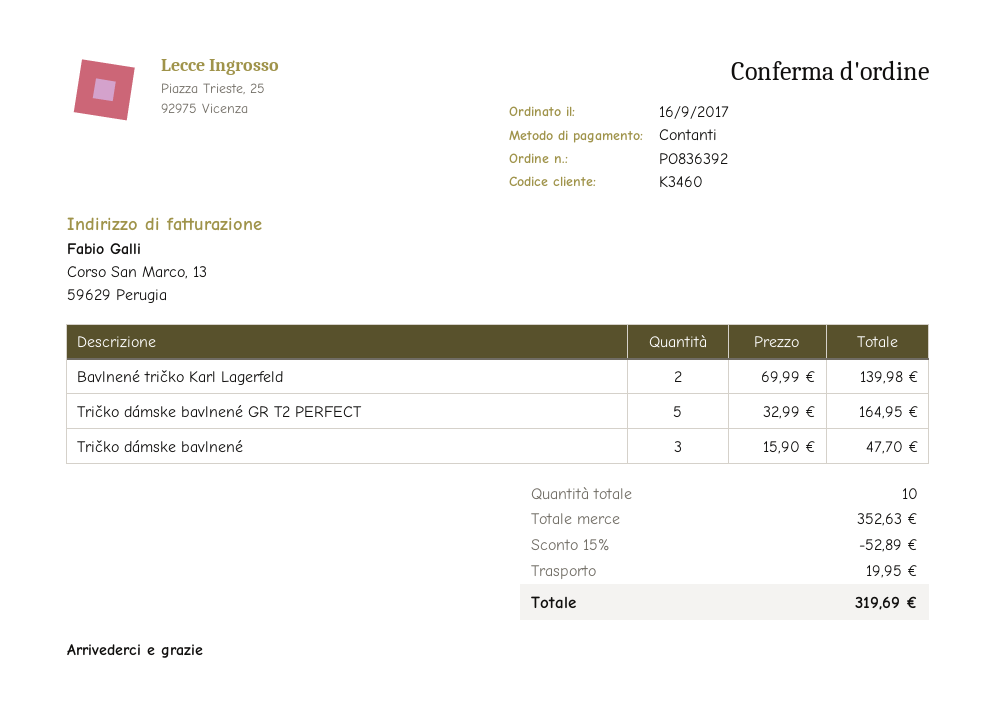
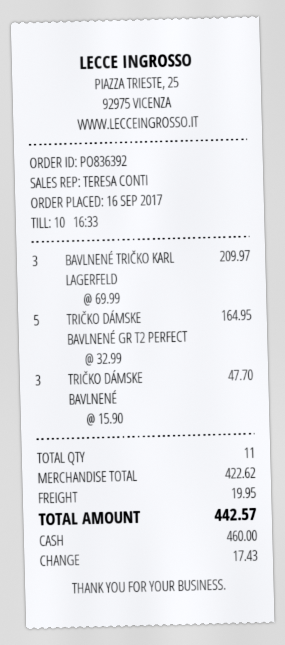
Bavlnené tričko Karl Lagerfeld: 2 x 69.99 = 139.98 -> 3 x 69.99 = 209.97
total quantity: 10 -> 11
subtotal: 352.63 -> 422.62
discount: 15% = 52.89 -> none
total: 319.69 -> 442.57

